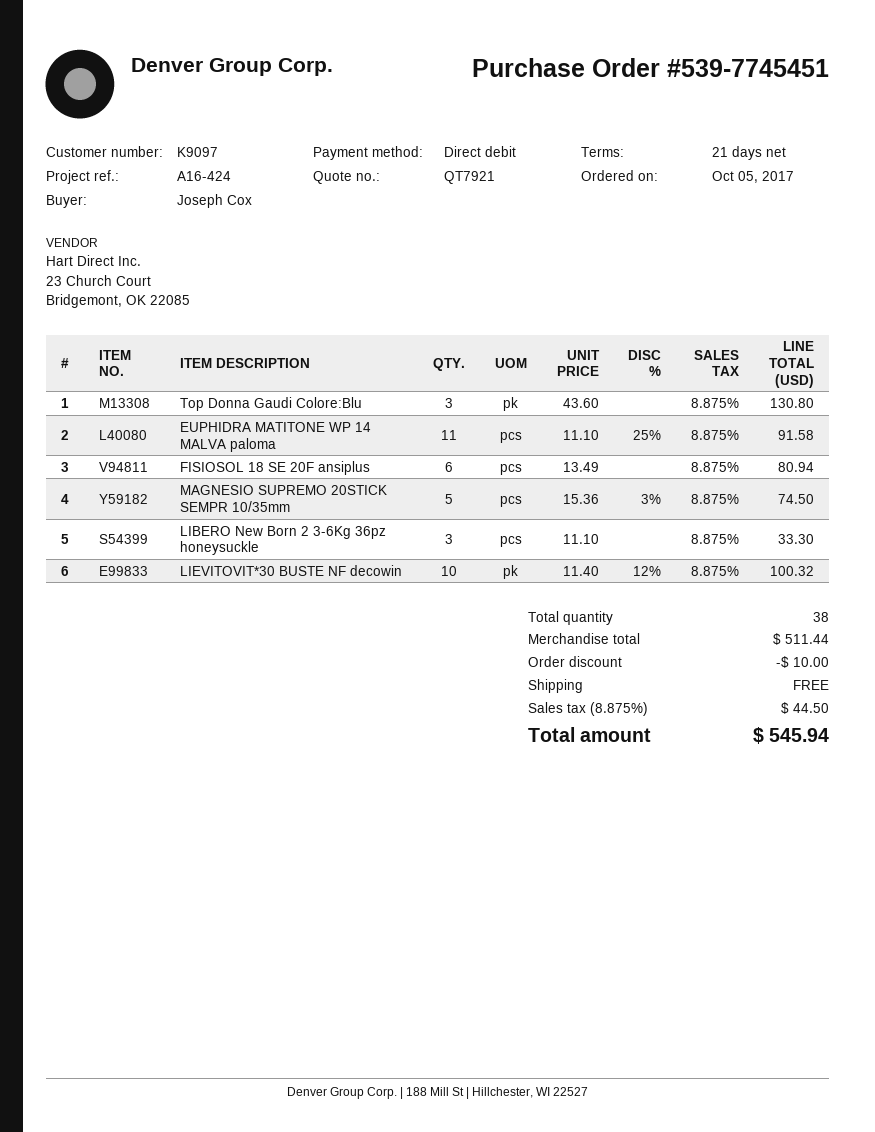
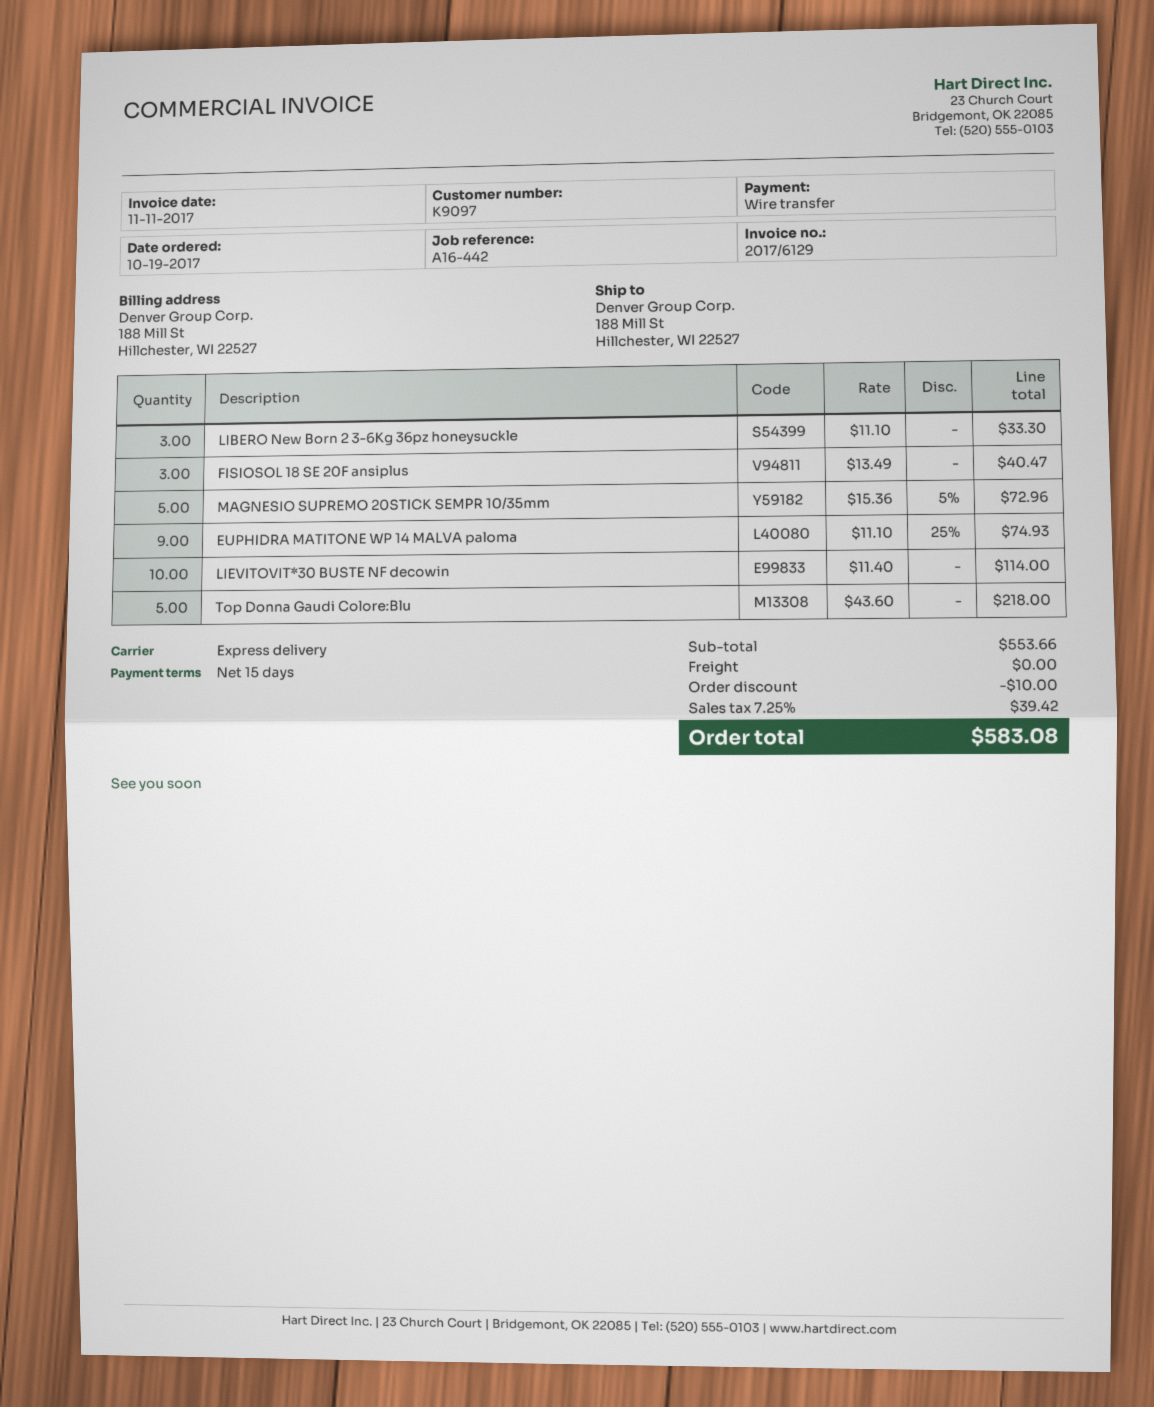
order date: 2017-10-05 -> 2017-10-19
payment terms: 21 days -> 15 days
reference: A16-424 -> A16-442
payment method: direct debit -> bank transfer
Top Donna Gaudi Colore:Blu: 3 x 43.60 = 130.80 -> 5 x 43.60 = 218.00
EUPHIDRA MATITONE WP 14 MALVA paloma: 11 x 11.10 - 25% = 91.58 -> 9 x 11.10 - 25% = 74.93
FISIOSOL 18 SE 20F ansiplus: 6 x 13.49 = 80.94 -> 3 x 13.49 = 40.47
MAGNESIO SUPREMO 20STICK SEMPR 10/35mm: 5 x 15.36 - 3% = 74.50 -> 5 x 15.36 - 5% = 72.96
LIEVITOVIT*30 BUSTE NF decowin: 10 x 11.40 - 12% = 100.32 -> 10 x 11.40 = 114.00
subtotal: 511.44 -> 553.66
tax: 8.875% = 44.50 -> 7.25% = 39.42
total: 545.94 -> 583.08

